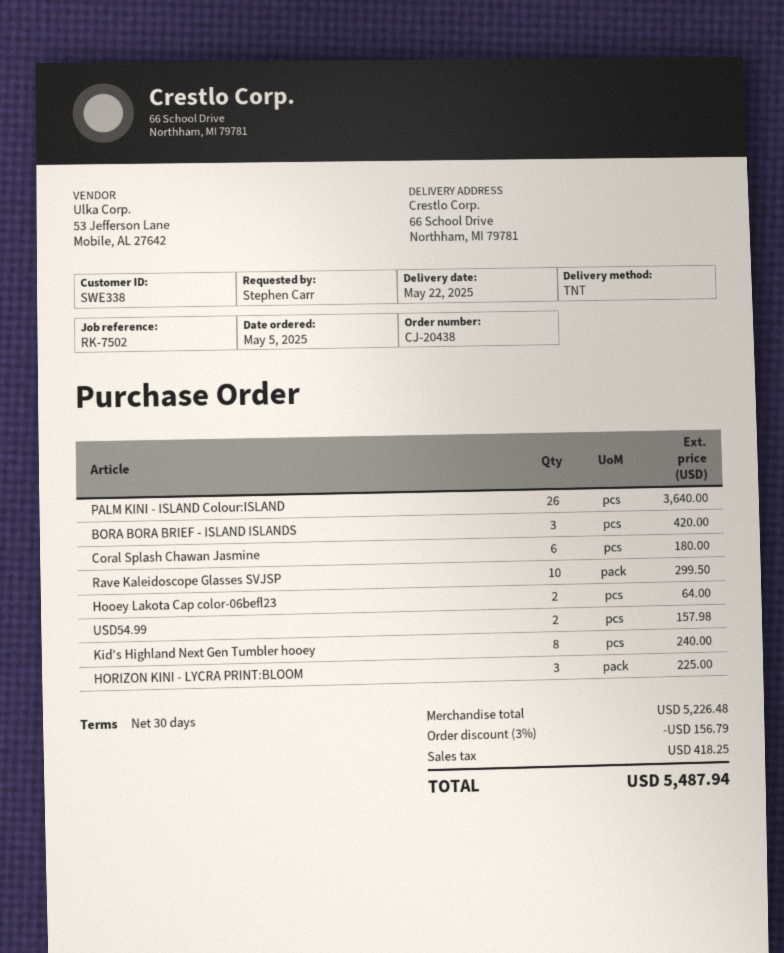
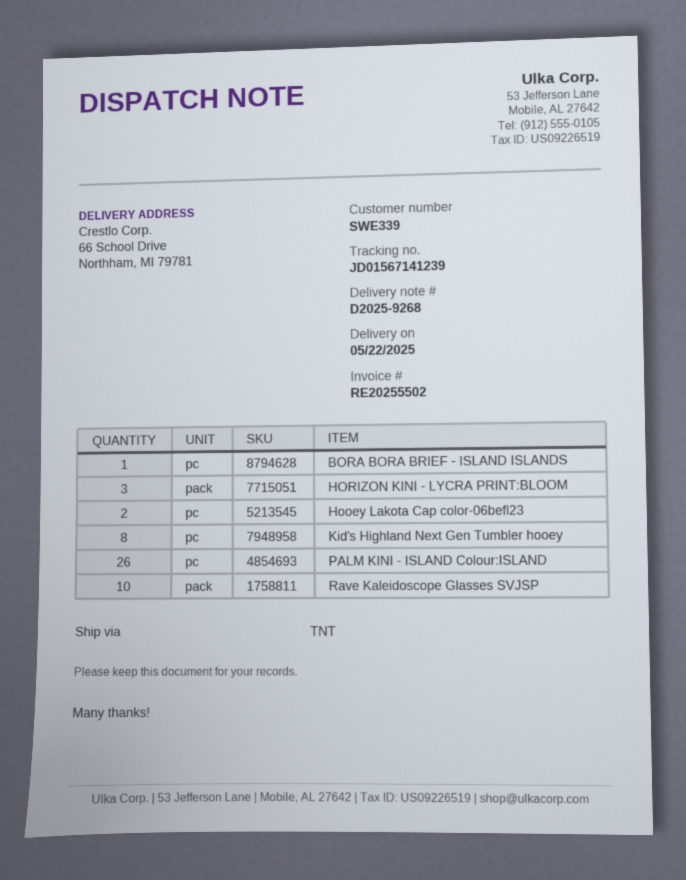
customer number: SWE338 -> SWE339
BORA BORA BRIEF - ISLAND ISLANDS: 3 -> 1
Coral Splash Chawan Jasmine: 6 -> none
USD54.99: 2 -> none

